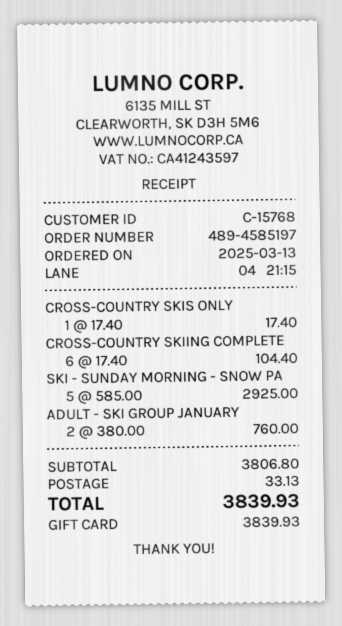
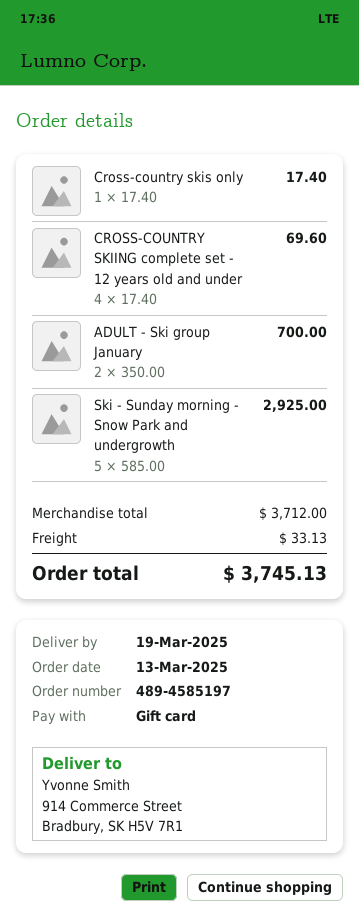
CROSS-COUNTRY SKIING COMPLETE: 6 x 17.40 = 104.40 -> 4 x 17.40 = 69.60
ADULT - SKI GROUP JANUARY: 2 x 380.00 = 760.00 -> 2 x 350.00 = 700.00
subtotal: 3806.80 -> 3712.00
total: 3839.93 -> 3745.13

